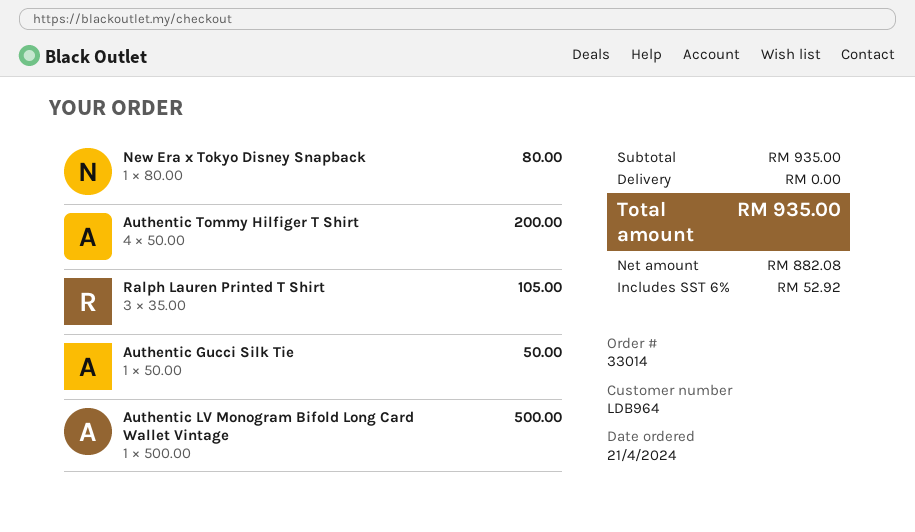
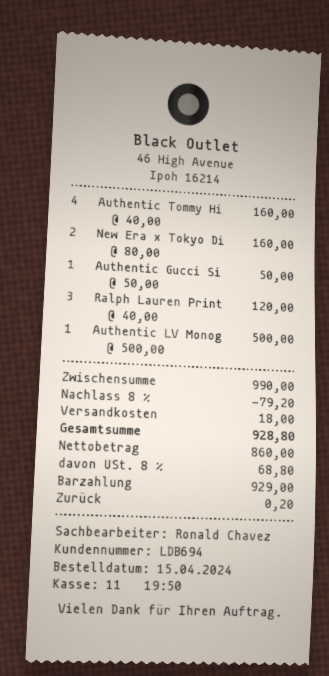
order date: 2024-04-21 -> 2024-04-15
customer number: LDB964 -> LDB694
New Era x Tokyo Disney Snapback: 1 x 80.00 = 80.00 -> 2 x 80.00 = 160.00
Authentic Tommy Hilfiger T Shirt: 4 x 50.00 = 200.00 -> 4 x 40.00 = 160.00
Ralph Lauren Printed T Shirt: 3 x 35.00 = 105.00 -> 3 x 40.00 = 120.00
subtotal: 935.00 -> 990.00
discount: none -> 8% = 79.20
shipping: 0.00 -> 18.00
net: 882.08 -> 860.00
tax: 6% = 52.92 -> 8% = 68.80
total: 935.00 -> 928.80

